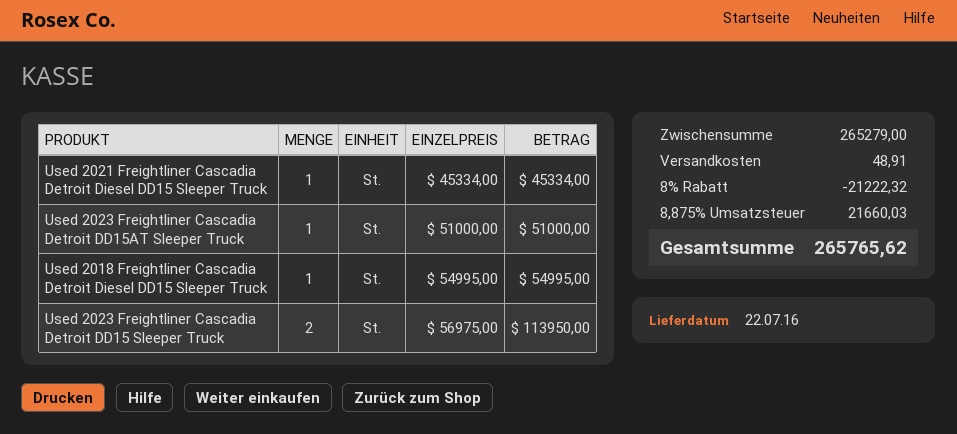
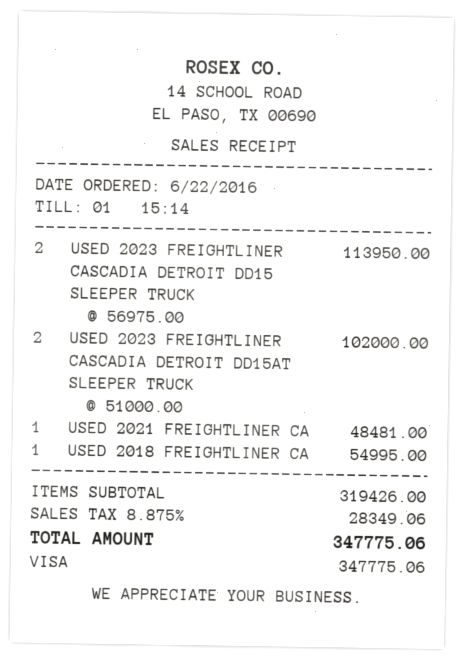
Used 2021 Freightliner Cascadia Detroit Diesel DD15 Sleeper Truck: 1 x 45334.00 = 45334.00 -> 1 x 48481.00 = 48481.00
Used 2023 Freightliner Cascadia Detroit DD15AT Sleeper Truck: 1 x 51000.00 = 51000.00 -> 2 x 51000.00 = 102000.00
subtotal: 265279.00 -> 319426.00
discount: 8% = 21222.32 -> none
shipping: 48.91 -> none
tax: 8.875% = 21660.03 -> 8.875% = 28349.06
total: 265765.62 -> 347775.06

